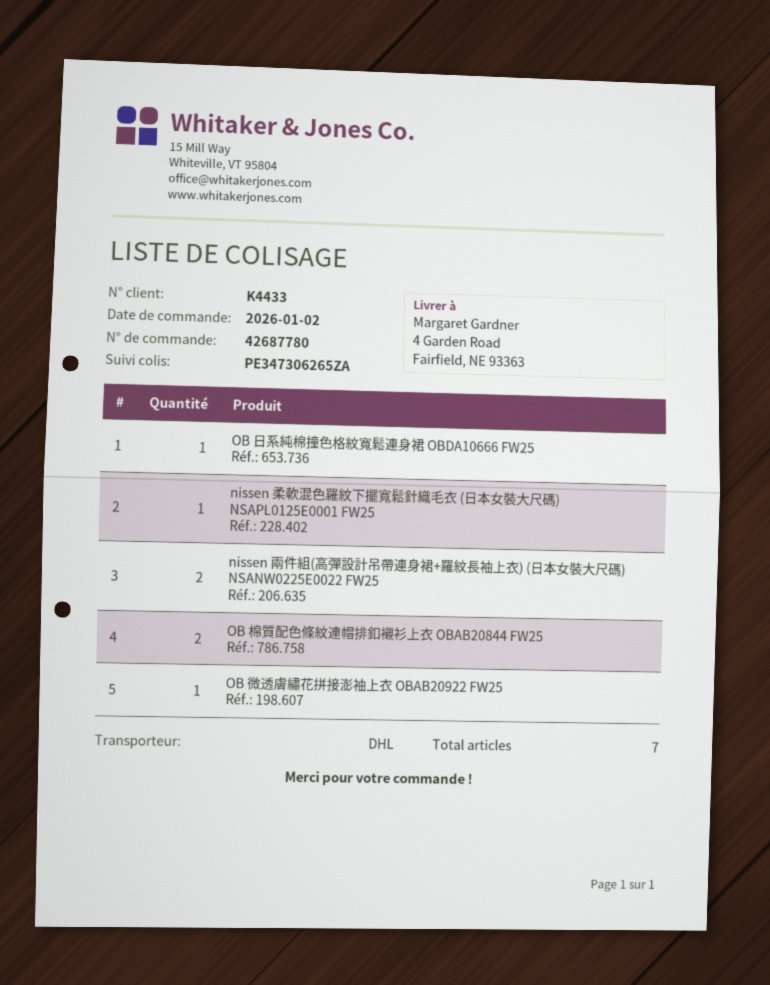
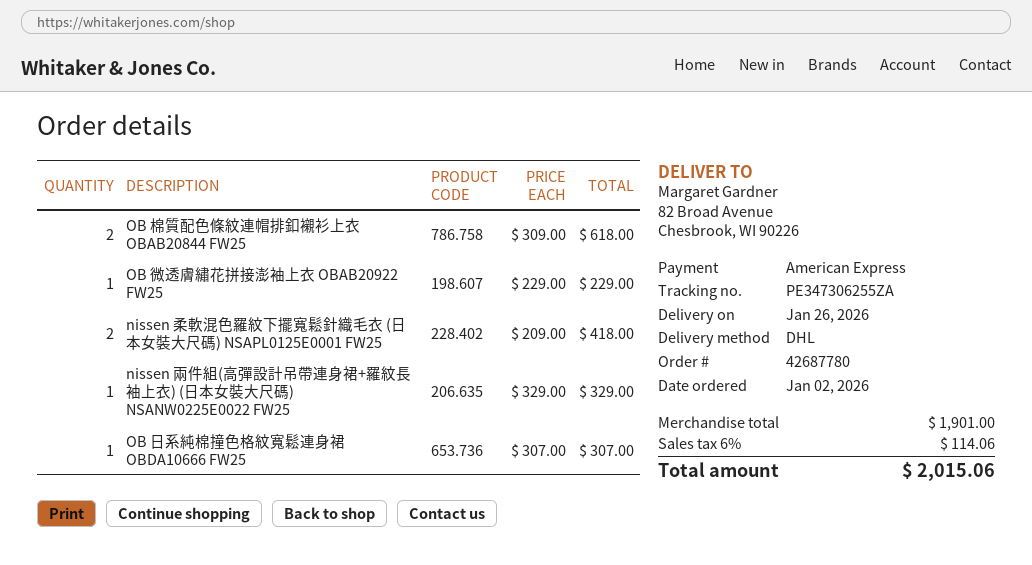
tracking number: PE347306265ZA -> PE347306255ZA
ship to: 4 Garden Road, Fairfield, NE 93363 -> 82 Broad Avenue, Chesbrook, WI 90226
nissen 柔軟混色羅紋下擺寬鬆針織毛衣 (日本女裝大尺碼) NSAPL0125E0001 FW25: 1 -> 2
nissen 兩件組(高彈設計吊帶連身裙+羅紋長袖上衣) (日本女裝大尺碼) NSANW0225E0022 FW25: 2 -> 1

